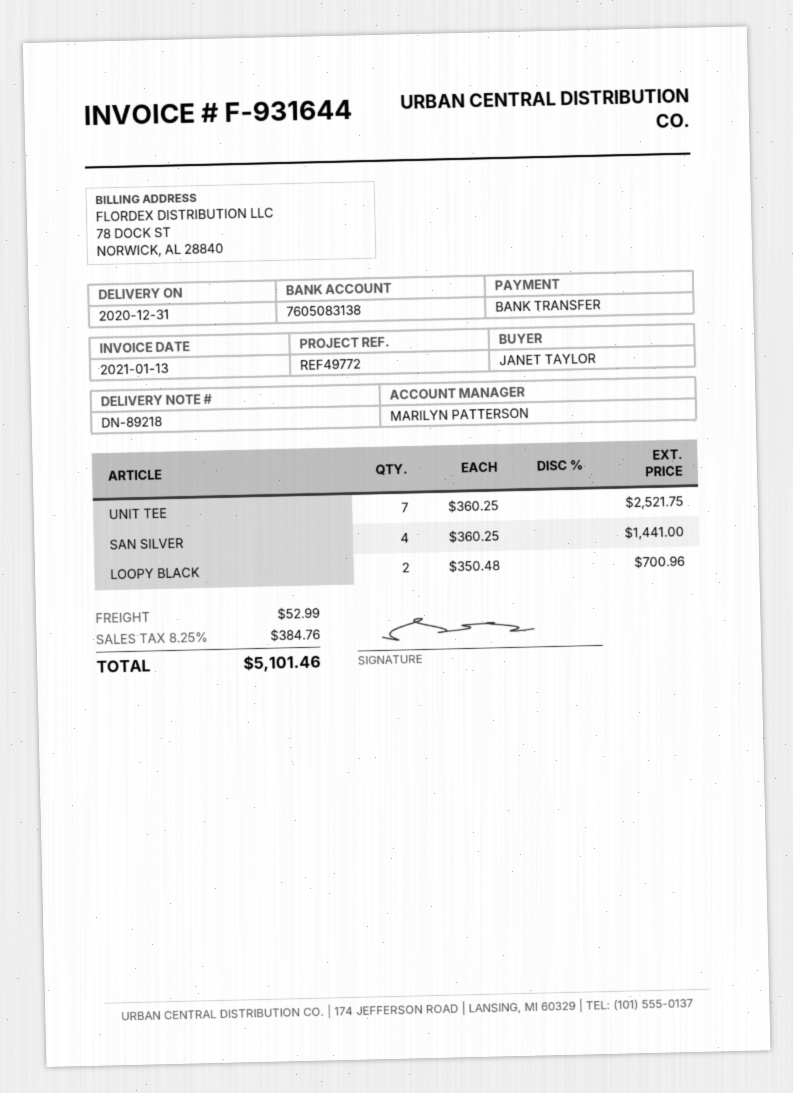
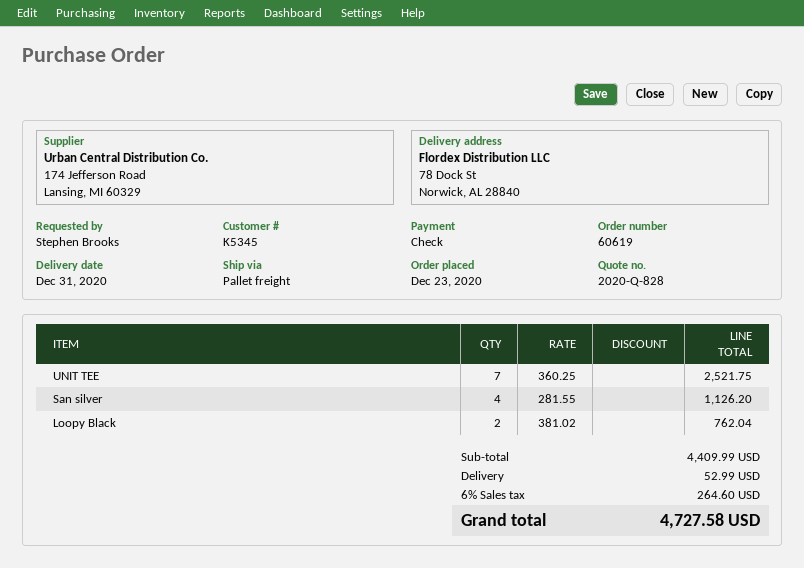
ordered by: JANET TAYLOR -> Stephen Brooks
payment method: bank transfer -> cheque
SAN SILVER: 4 x 360.25 = 1441.00 -> 4 x 281.55 = 1126.20
LOOPY BLACK: 2 x 350.48 = 700.96 -> 2 x 381.02 = 762.04
tax: 8.25% = 384.76 -> 6% = 264.60
total: 5101.46 -> 4727.58

